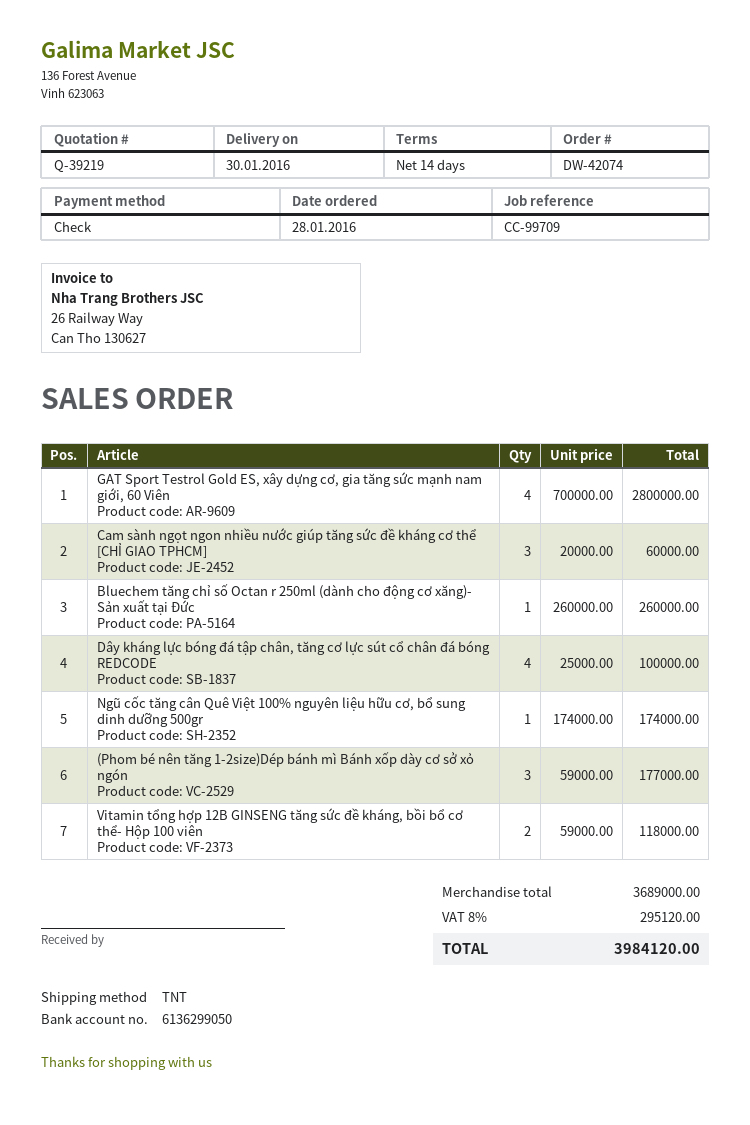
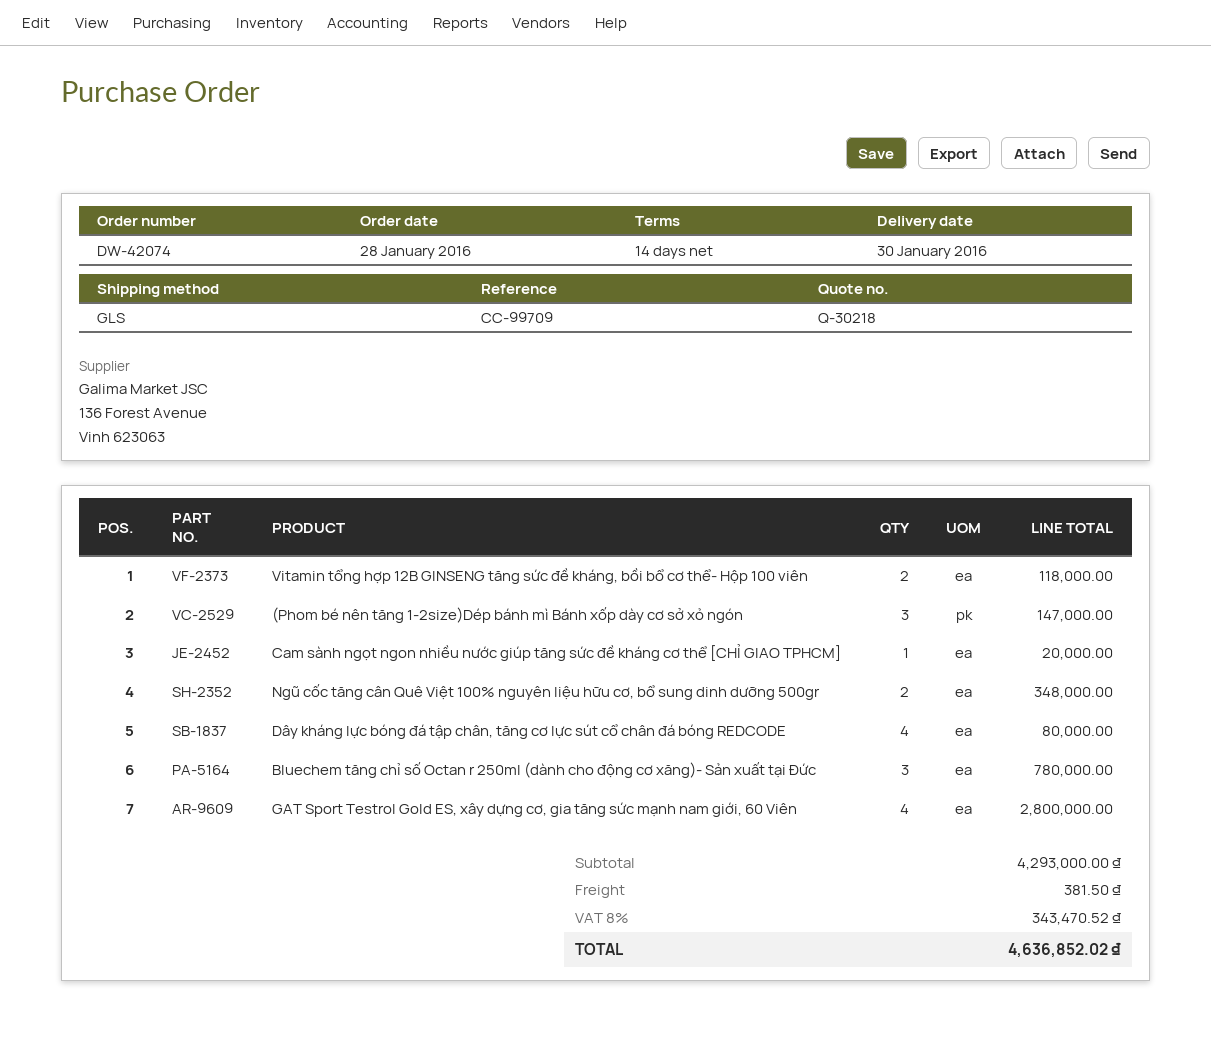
quote number: Q-39219 -> Q-30218
shipping method: TNT -> GLS
Cam sành ngọt ngon nhiều nước giúp tăng sức đề kháng cơ thể [CHỈ GIAO TPHCM]: 3 for 60000.00 -> 1 for 20000.00
Bluechem tăng chỉ số Octan r 250ml (dành cho động cơ xăng)- Sản xuất tại Đức: 1 for 260000.00 -> 3 for 780000.00
Dây kháng lực bóng đá tập chân, tăng cơ lực sút cổ chân đá bóng REDCODE: 4 for 100000.00 -> 4 for 80000.00
Ngũ cốc tăng cân Quê Việt 100% nguyên liệu hữu cơ, bổ sung dinh dưỡng 500gr: 1 for 174000.00 -> 2 for 348000.00
(Phom bé nên tăng 1-2size)Dép bánh mì Bánh xốp dày cơ sở xỏ ngón: 3 for 177000.00 -> 3 for 147000.00
subtotal: 3689000.00 -> 4293000.00
shipping: none -> 381.50
tax: 8% = 295120.00 -> 8% = 343470.52
total: 3984120.00 -> 4636852.02

